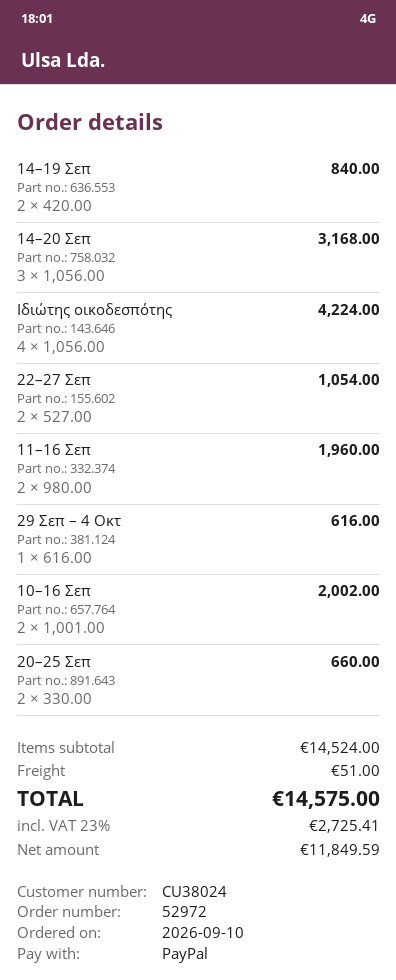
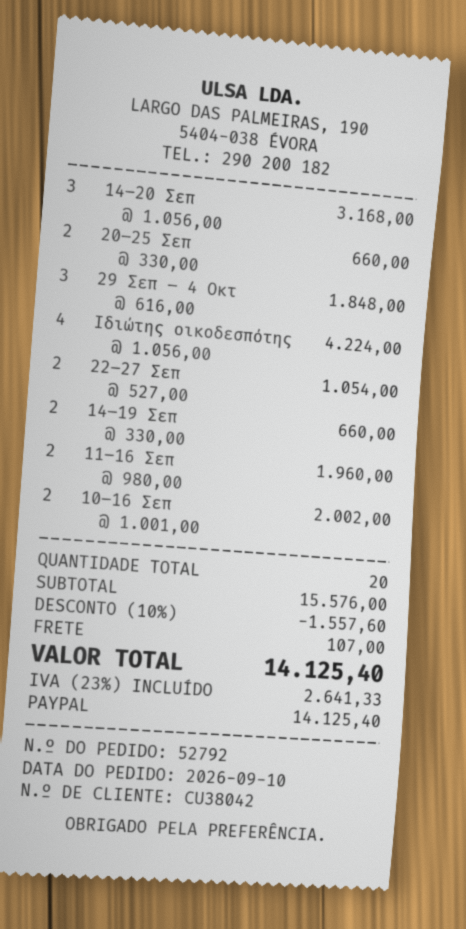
order number: 52972 -> 52792
customer number: CU38024 -> CU38042
14–19 Σεπ: 2 x 420.00 = 840.00 -> 2 x 330.00 = 660.00
29 Σεπ – 4 Οκτ: 1 x 616.00 = 616.00 -> 3 x 616.00 = 1848.00
subtotal: 14524.00 -> 15576.00
discount: none -> 10% = 1557.60
shipping: 51.00 -> 107.00
tax: 23% = 2725.41 -> 23% = 2641.33
total: 14575.00 -> 14125.40

